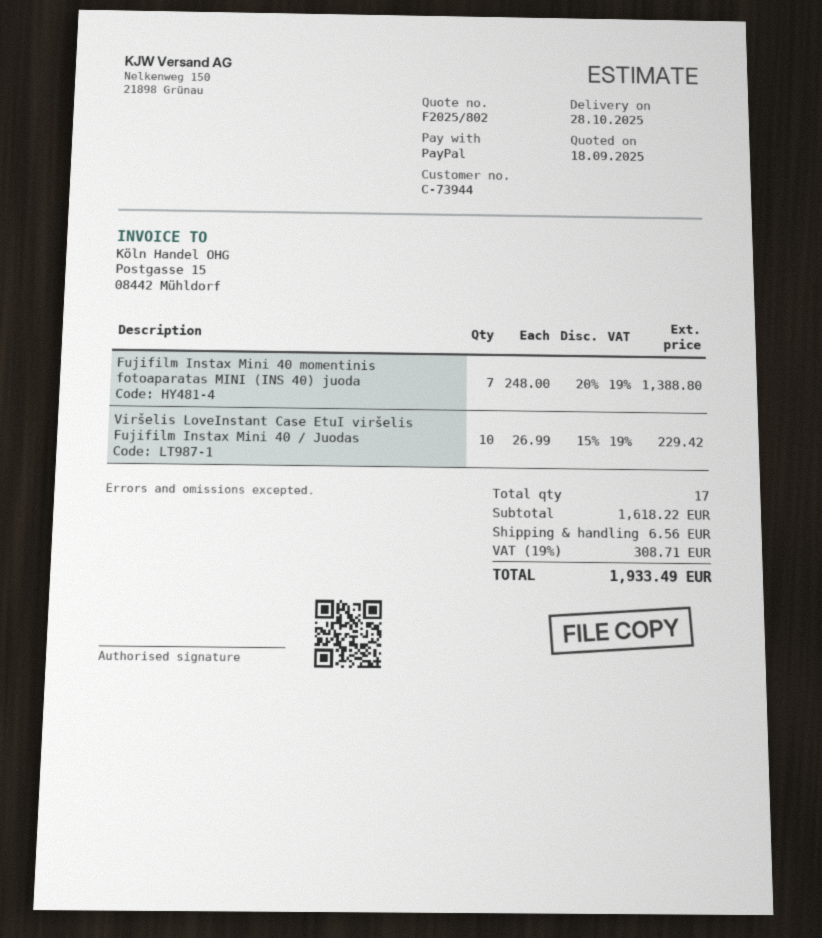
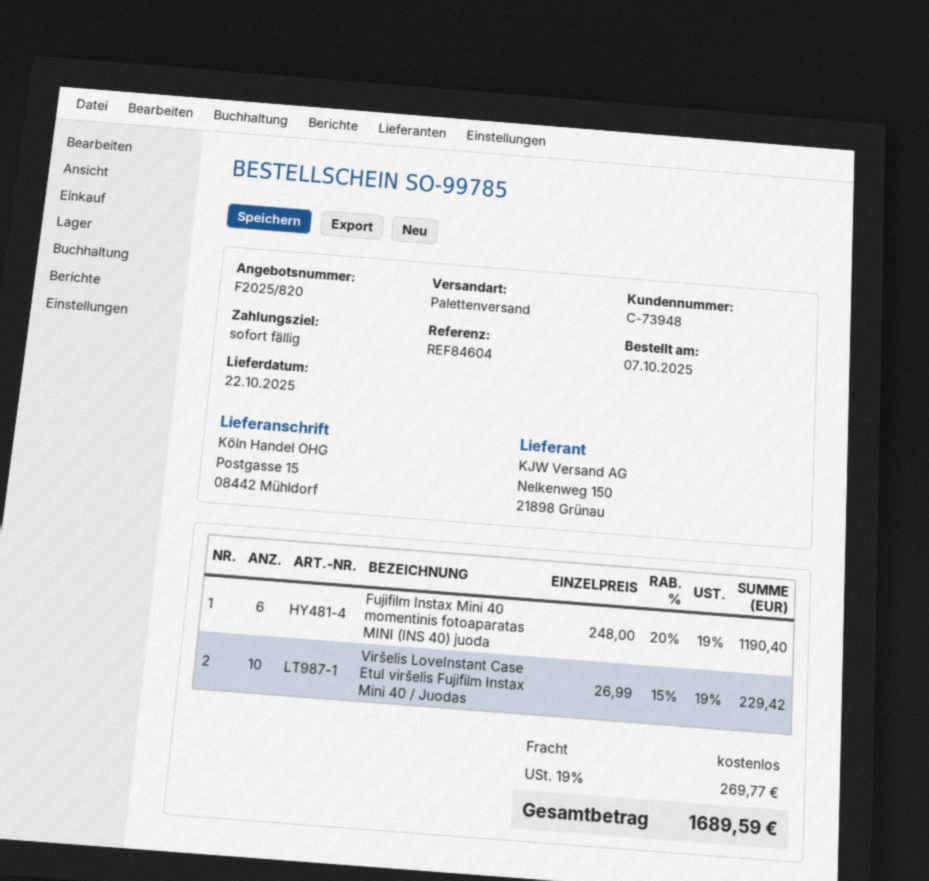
quote number: F2025/802 -> F2025/820
delivery date: 2025-10-28 -> 2025-10-22
customer number: C-73944 -> C-73948
Fujifilm Instax Mini 40 momentinis fotoaparatas MINI (INS 40) juoda: 7 x 248.00 - 20% = 1388.80 -> 6 x 248.00 - 20% = 1190.40
shipping: 6.56 -> 0.00
tax: 19% = 308.71 -> 19% = 269.77
total: 1933.49 -> 1689.59

